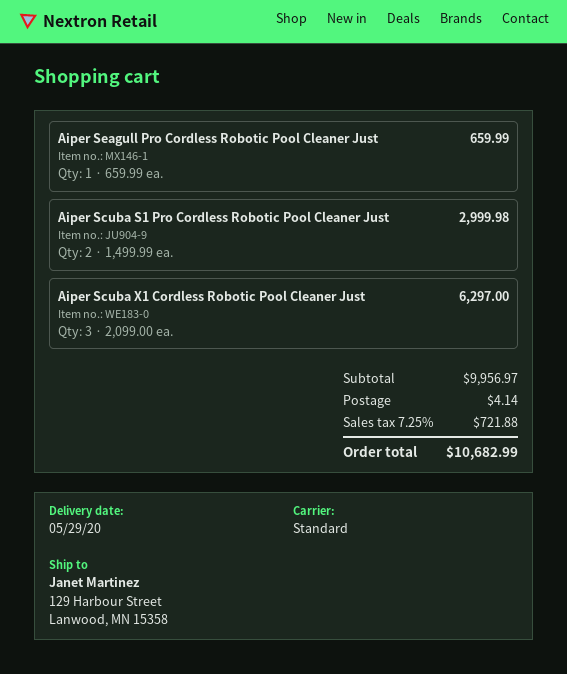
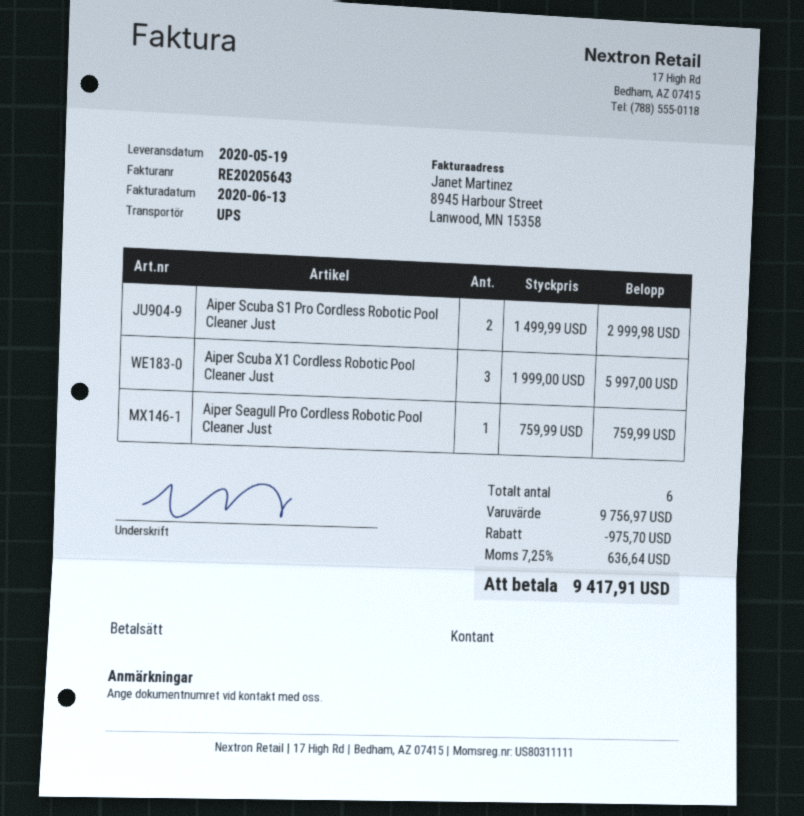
delivery date: 2020-05-29 -> 2020-05-19
shipping method: standard -> UPS
Aiper Seagull Pro Cordless Robotic Pool Cleaner Just: 1 x 659.99 = 659.99 -> 1 x 759.99 = 759.99
Aiper Scuba X1 Cordless Robotic Pool Cleaner Just: 3 x 2099.00 = 6297.00 -> 3 x 1999.00 = 5997.00
subtotal: 9956.97 -> 9756.97
discount: none -> 975.70
shipping: 4.14 -> none
tax: 7.25% = 721.88 -> 7.25% = 636.64
total: 10682.99 -> 9417.91

